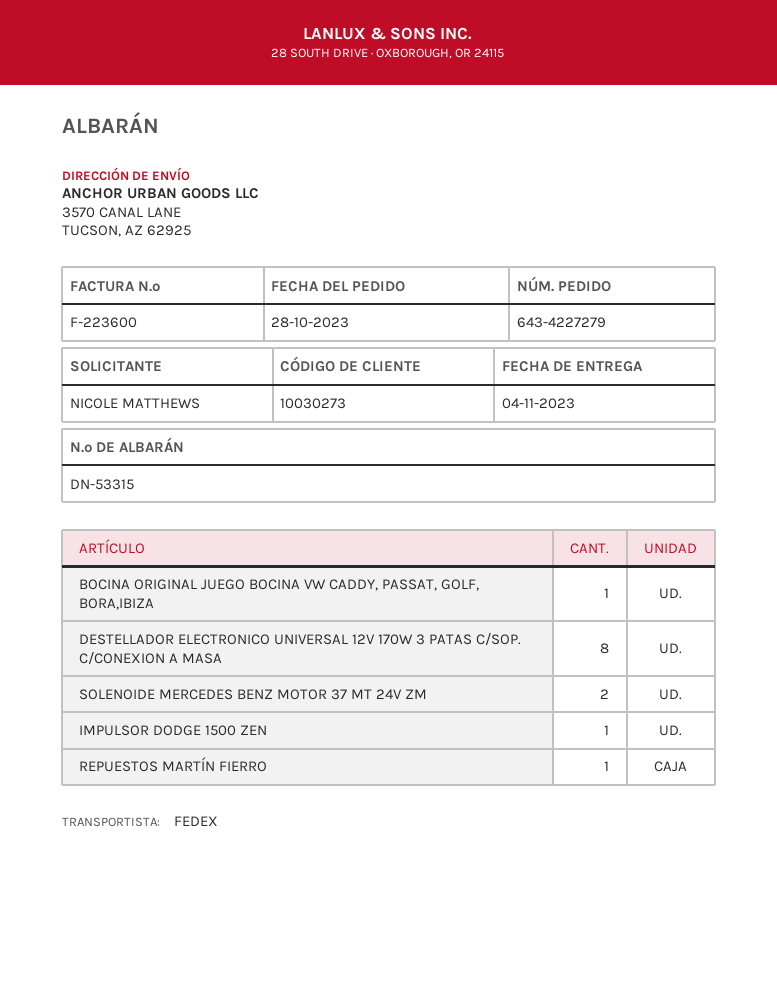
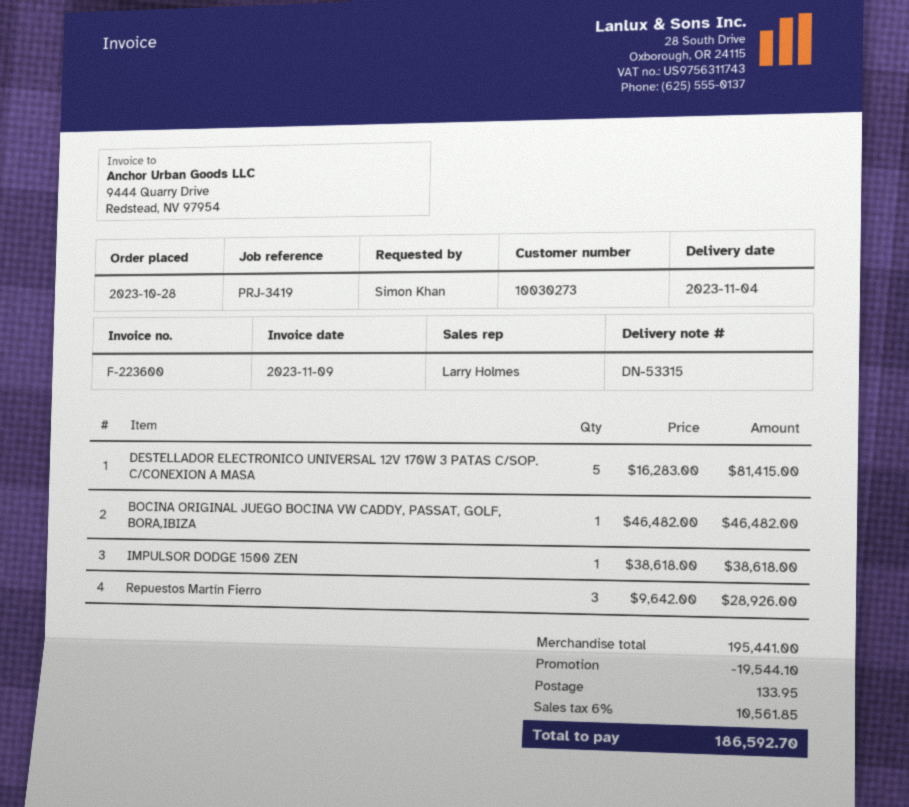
ordered by: NICOLE MATTHEWS -> Simon Khan
DESTELLADOR ELECTRONICO UNIVERSAL 12V 170W 3 PATAS C/SOP. C/CONEXION A MASA: 8 -> 5
SOLENOIDE MERCEDES BENZ MOTOR 37 MT 24V ZM: 2 -> none
REPUESTOS MARTÍN FIERRO: 1 -> 3

